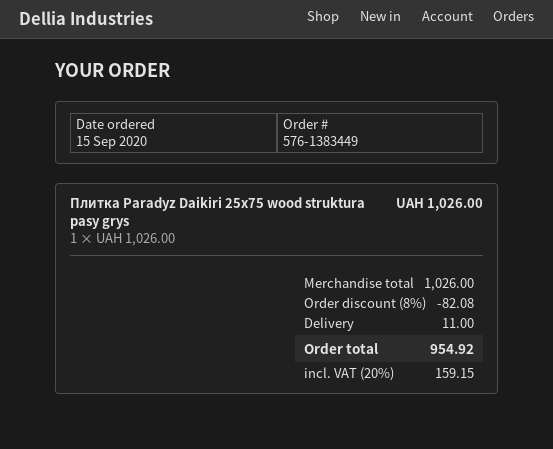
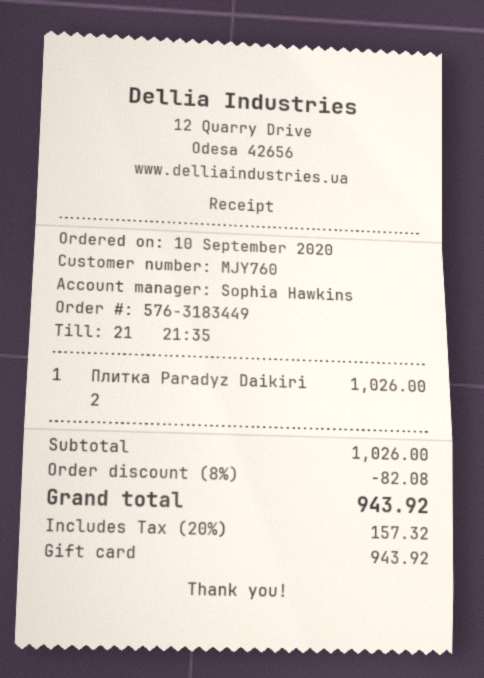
order number: 576-1383449 -> 576-3183449
order date: 2020-09-15 -> 2020-09-10
shipping: 11.00 -> none
tax: 20% = 159.15 -> 20% = 157.32
total: 954.92 -> 943.92

